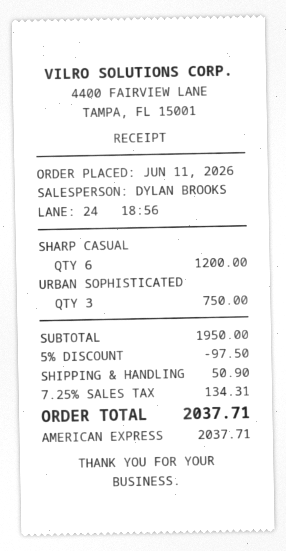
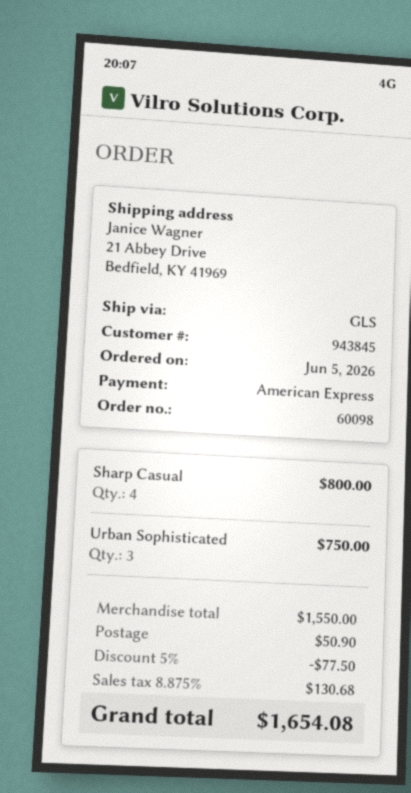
order date: 2026-06-11 -> 2026-06-05
SHARP CASUAL: 6 for 1200.00 -> 4 for 800.00
subtotal: 1950.00 -> 1550.00
discount: 5% = 97.50 -> 5% = 77.50
tax: 7.25% = 134.31 -> 8.875% = 130.68
total: 2037.71 -> 1654.08

